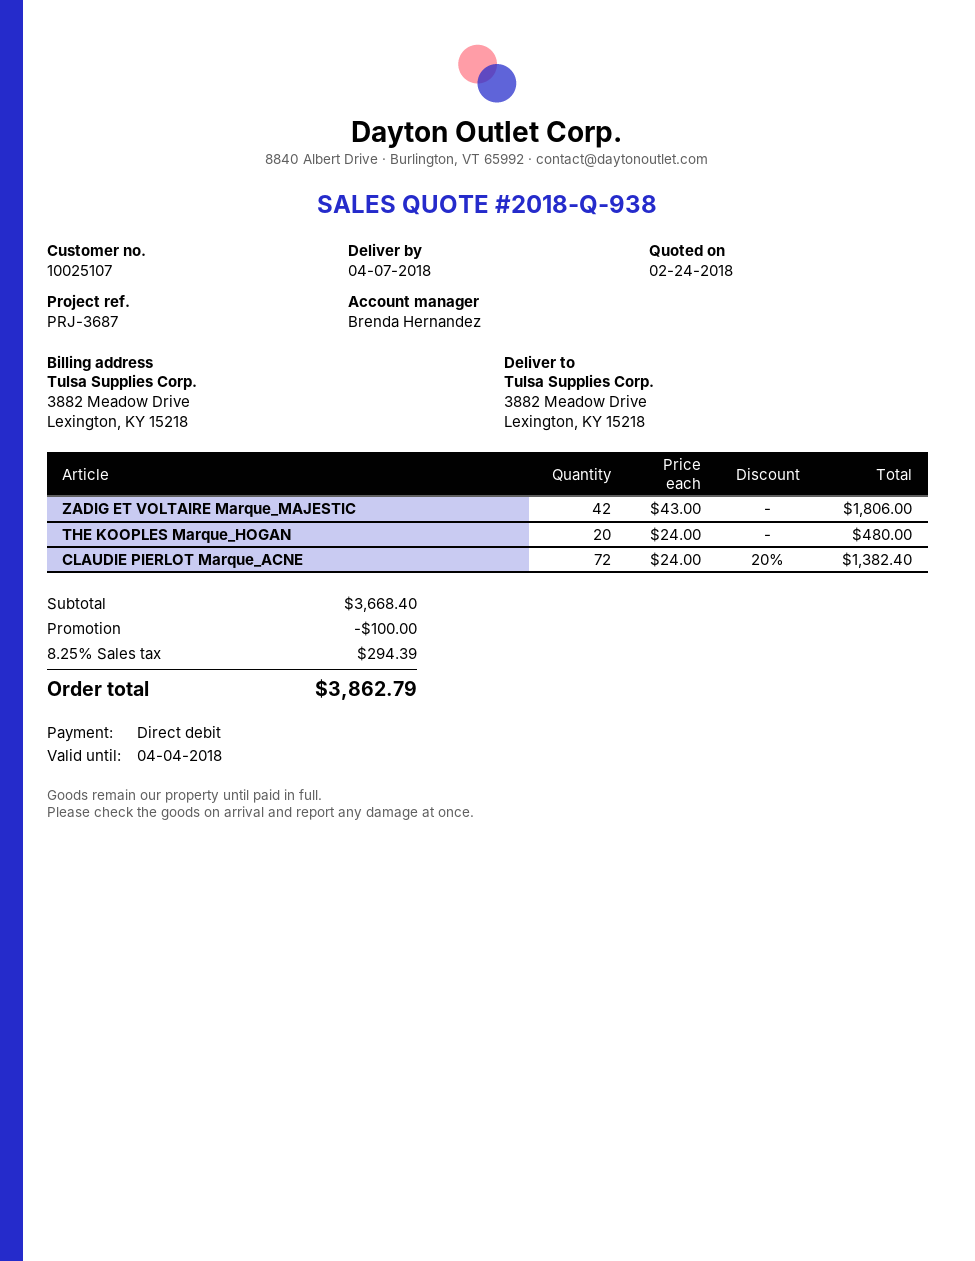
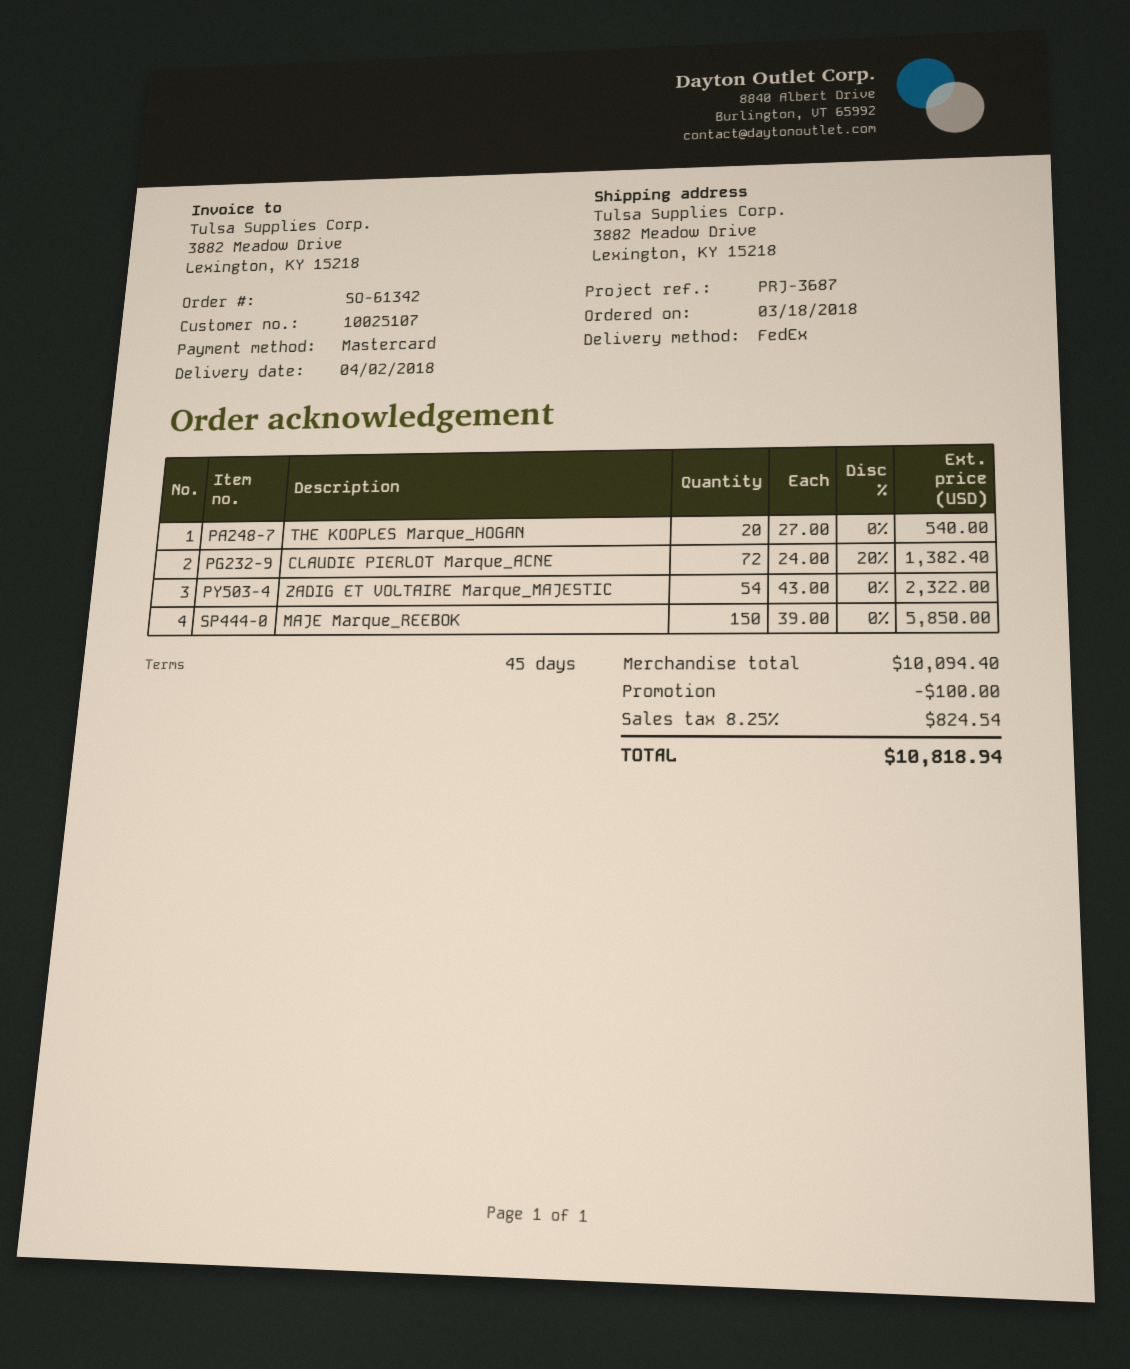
delivery date: 2018-04-07 -> 2018-04-02
payment method: direct debit -> Mastercard
ZADIG ET VOLTAIRE Marque_MAJESTIC: 42 x 43.00 = 1806.00 -> 54 x 43.00 = 2322.00
THE KOOPLES Marque_HOGAN: 20 x 24.00 = 480.00 -> 20 x 27.00 = 540.00
MAJE Marque_REEBOK: none -> 150 x 39.00 = 5850.00
subtotal: 3668.40 -> 10094.40
tax: 8.25% = 294.39 -> 8.25% = 824.54
total: 3862.79 -> 10818.94

